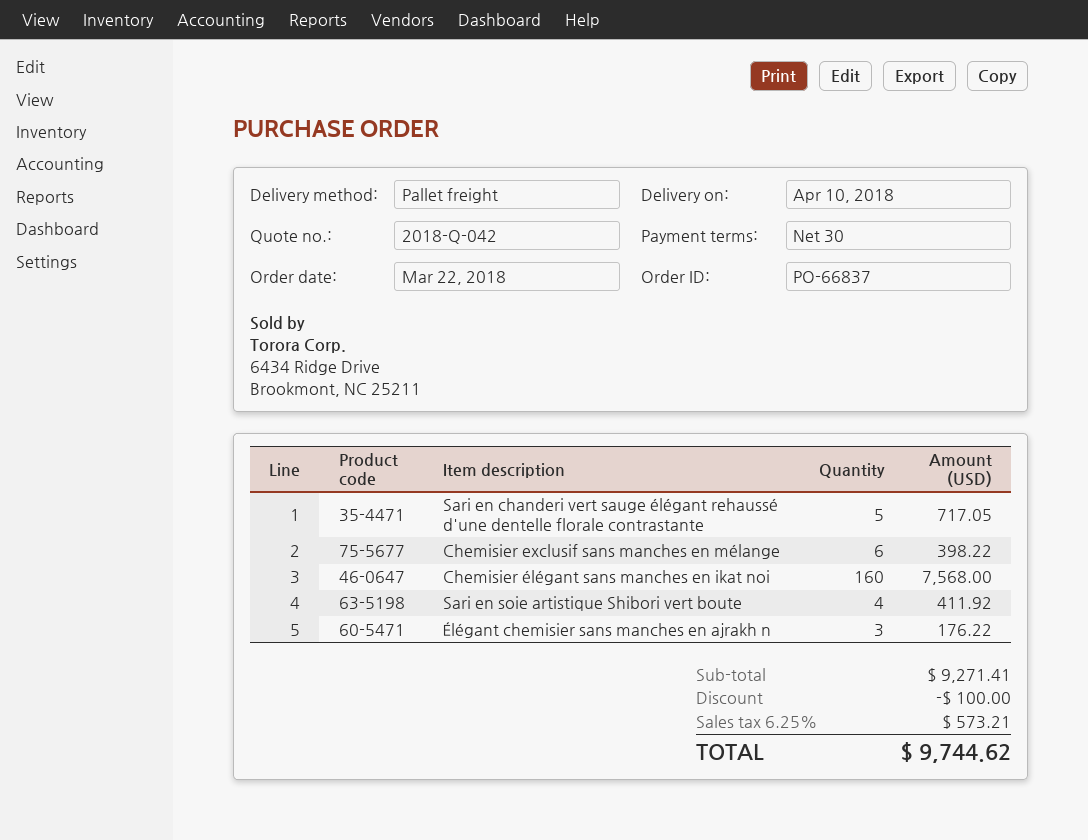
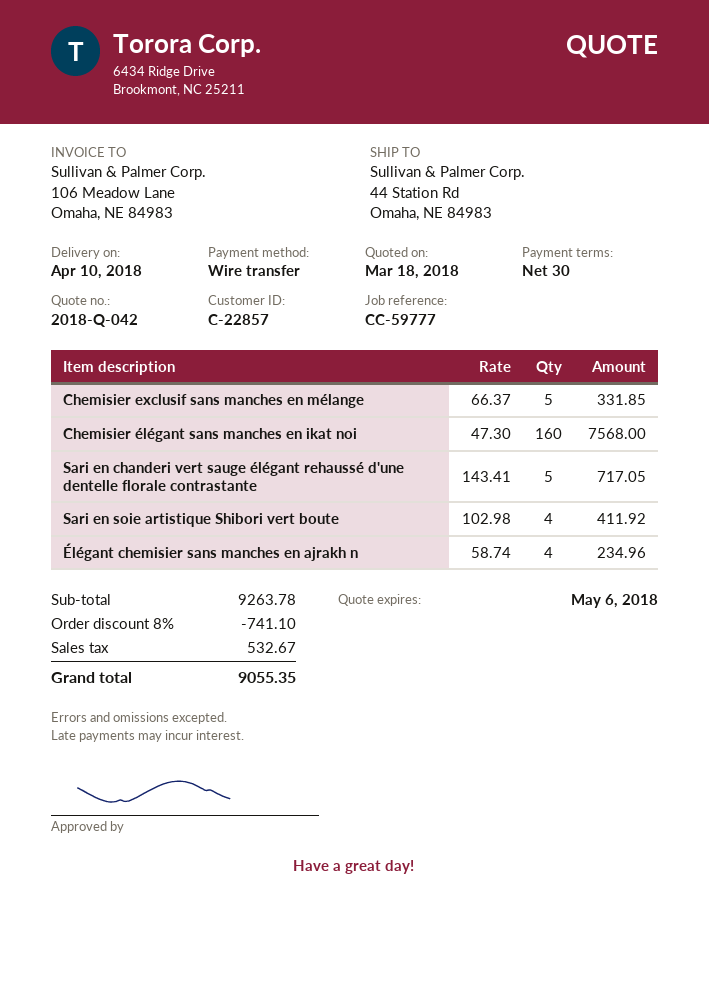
Chemisier exclusif sans manches en mélange: 6 for 398.22 -> 5 for 331.85
Élégant chemisier sans manches en ajrakh n: 3 for 176.22 -> 4 for 234.96
subtotal: 9271.41 -> 9263.78
discount: 100.00 -> 741.10
tax: 573.21 -> 532.67
total: 9744.62 -> 9055.35

